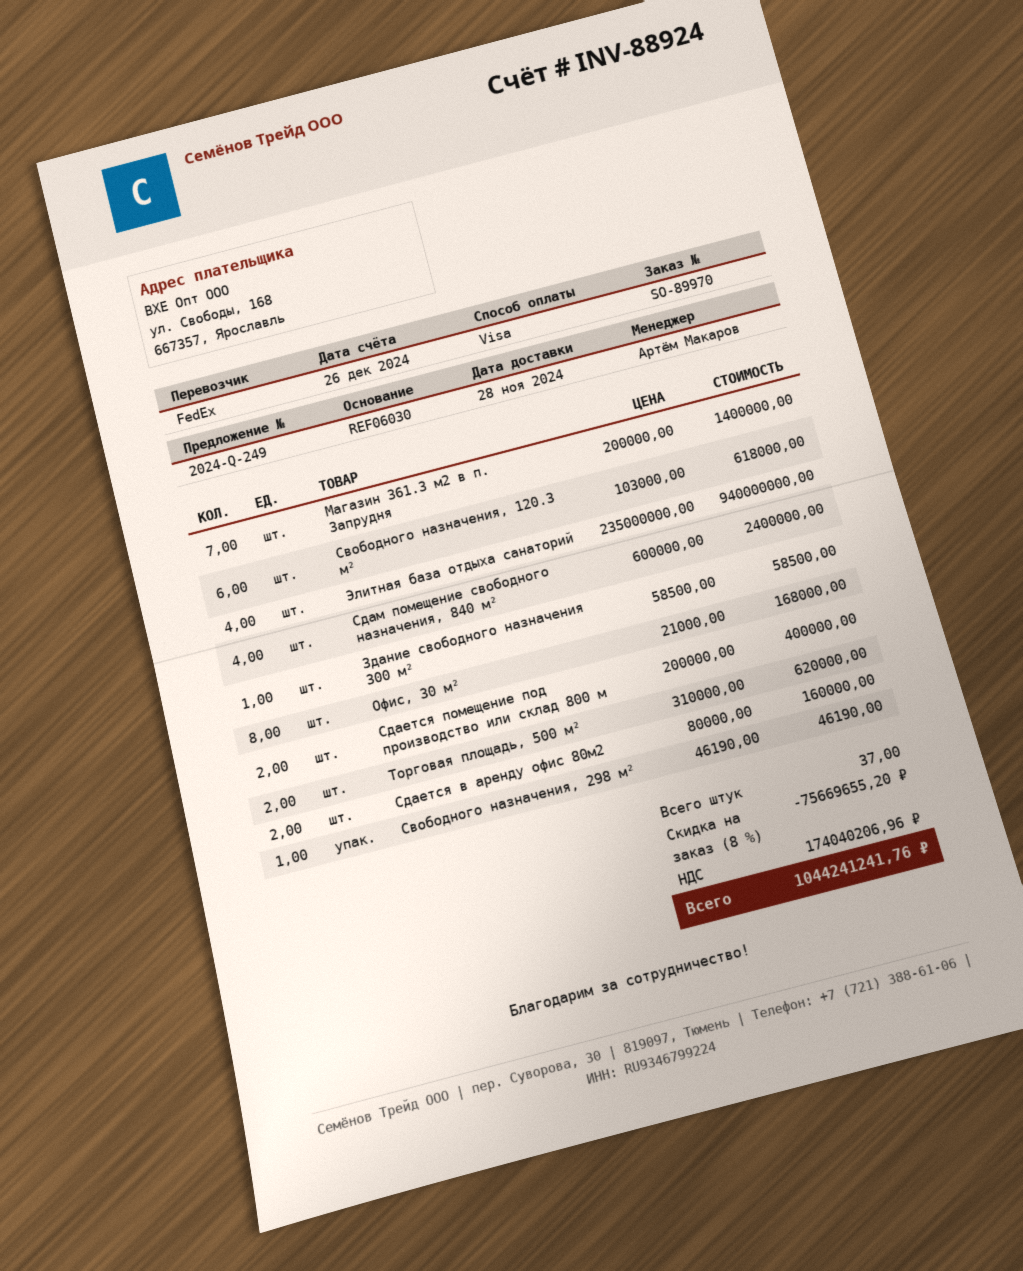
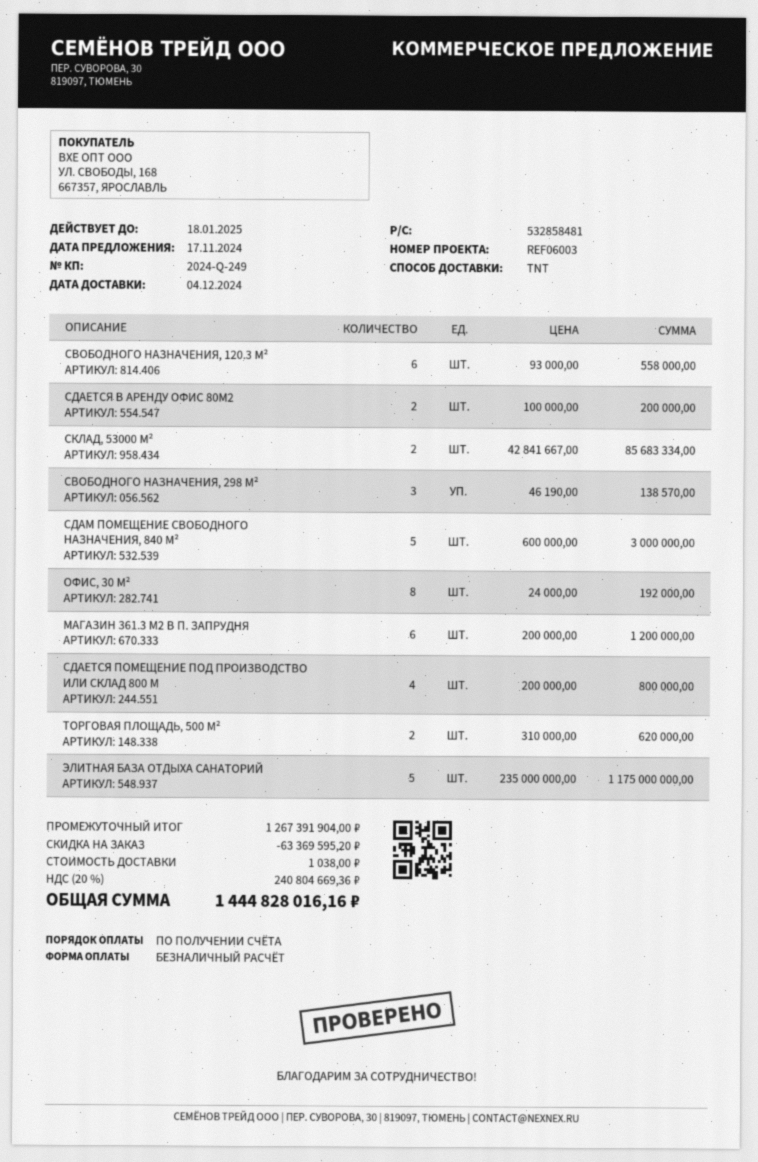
delivery date: 2024-11-28 -> 2024-12-04
reference: REF06030 -> REF06003
payment method: Visa -> bank transfer
shipping method: FedEx -> TNT
Магазин 361.3 м2 в п. Запрудня: 7 x 200000.00 = 1400000.00 -> 6 x 200000.00 = 1200000.00
Свободного назначения, 120.3 м²: 6 x 103000.00 = 618000.00 -> 6 x 93000.00 = 558000.00
Элитная база отдыха санаторий: 4 x 235000000.00 = 940000000.00 -> 5 x 235000000.00 = 1175000000.00
Сдам помещение свободного назначения, 840 м²: 4 x 600000.00 = 2400000.00 -> 5 x 600000.00 = 3000000.00
Здание свободного назначения 300 м²: 1 x 58500.00 = 58500.00 -> none
Офис, 30 м²: 8 x 21000.00 = 168000.00 -> 8 x 24000.00 = 192000.00
Сдается помещение под производство или склад 800 м: 2 x 200000.00 = 400000.00 -> 4 x 200000.00 = 800000.00
Сдается в аренду офис 80м2: 2 x 80000.00 = 160000.00 -> 2 x 100000.00 = 200000.00
Свободного назначения, 298 м²: 1 x 46190.00 = 46190.00 -> 3 x 46190.00 = 138570.00
СКЛАД, 53000 М²: none -> 2 x 42841667.00 = 85683334.00
discount: 75669655.20 -> 63369595.20
shipping: none -> 1038.00
tax: 174040206.96 -> 240804669.36
total: 1044241241.76 -> 1444828016.16

